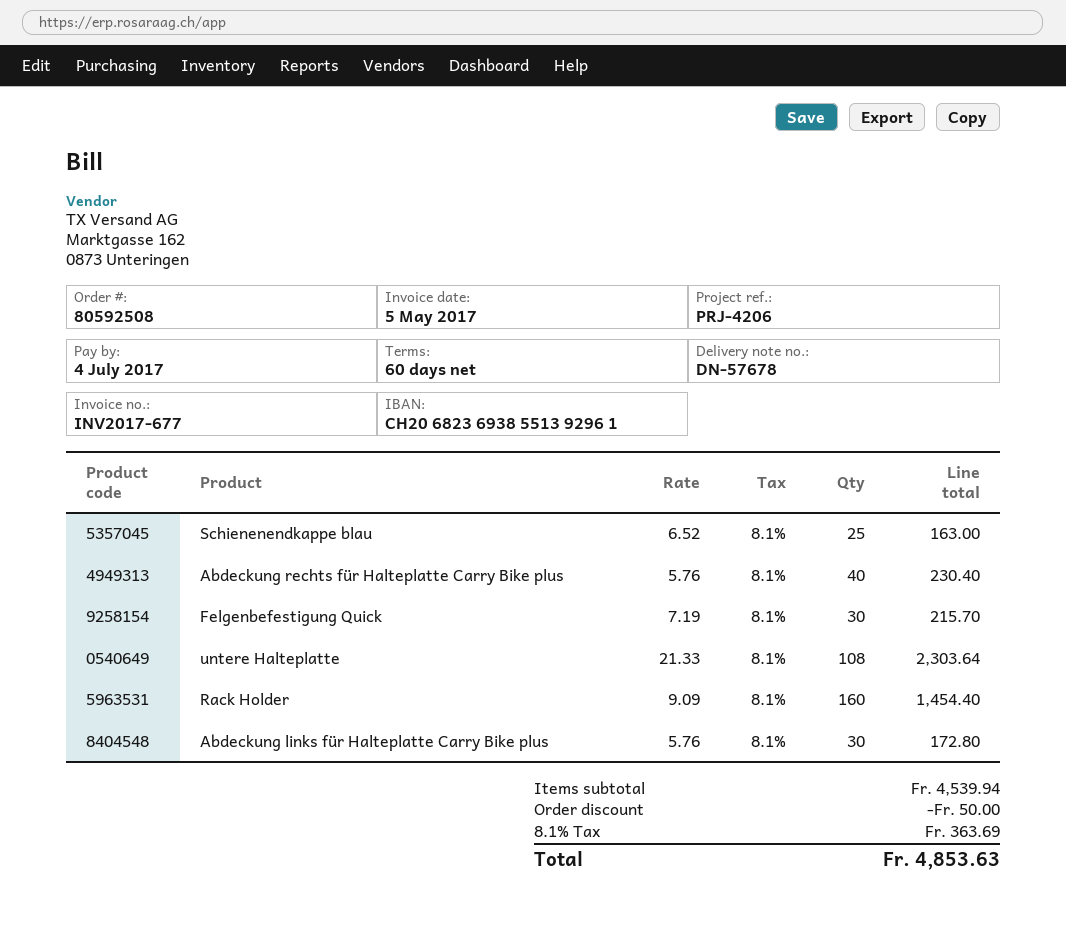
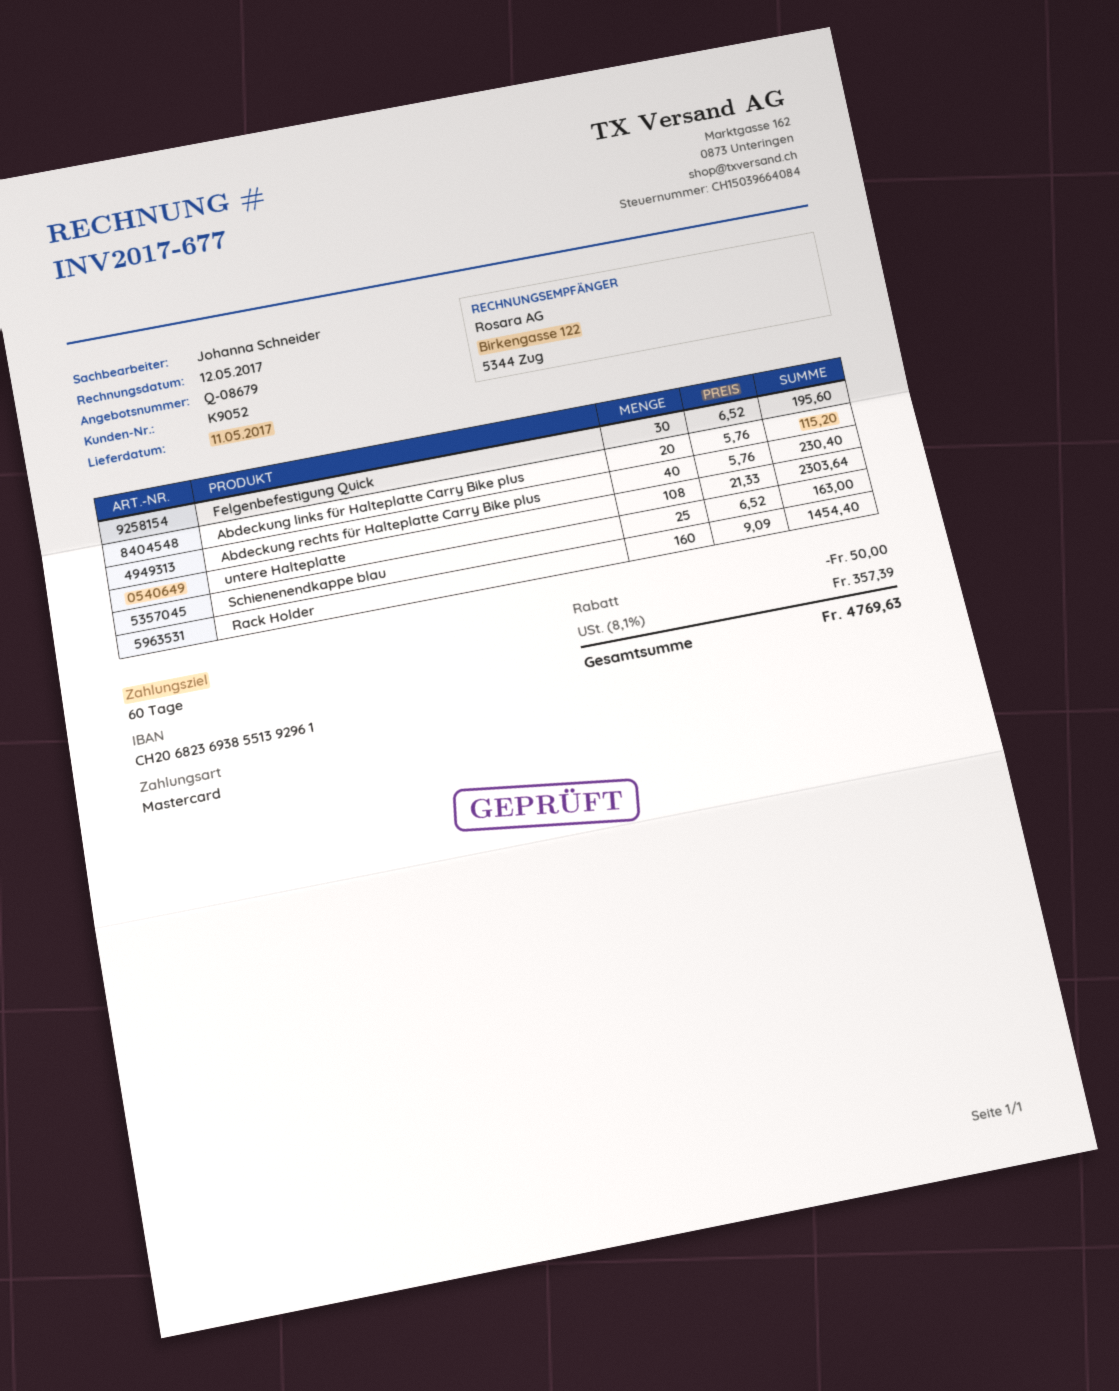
invoice date: 2017-05-05 -> 2017-05-12
Felgenbefestigung Quick: 30 x 7.19 = 215.70 -> 30 x 6.52 = 195.60
Abdeckung links für Halteplatte Carry Bike plus: 30 x 5.76 = 172.80 -> 20 x 5.76 = 115.20
tax: 8.1% = 363.69 -> 8.1% = 357.39
total: 4853.63 -> 4769.63

